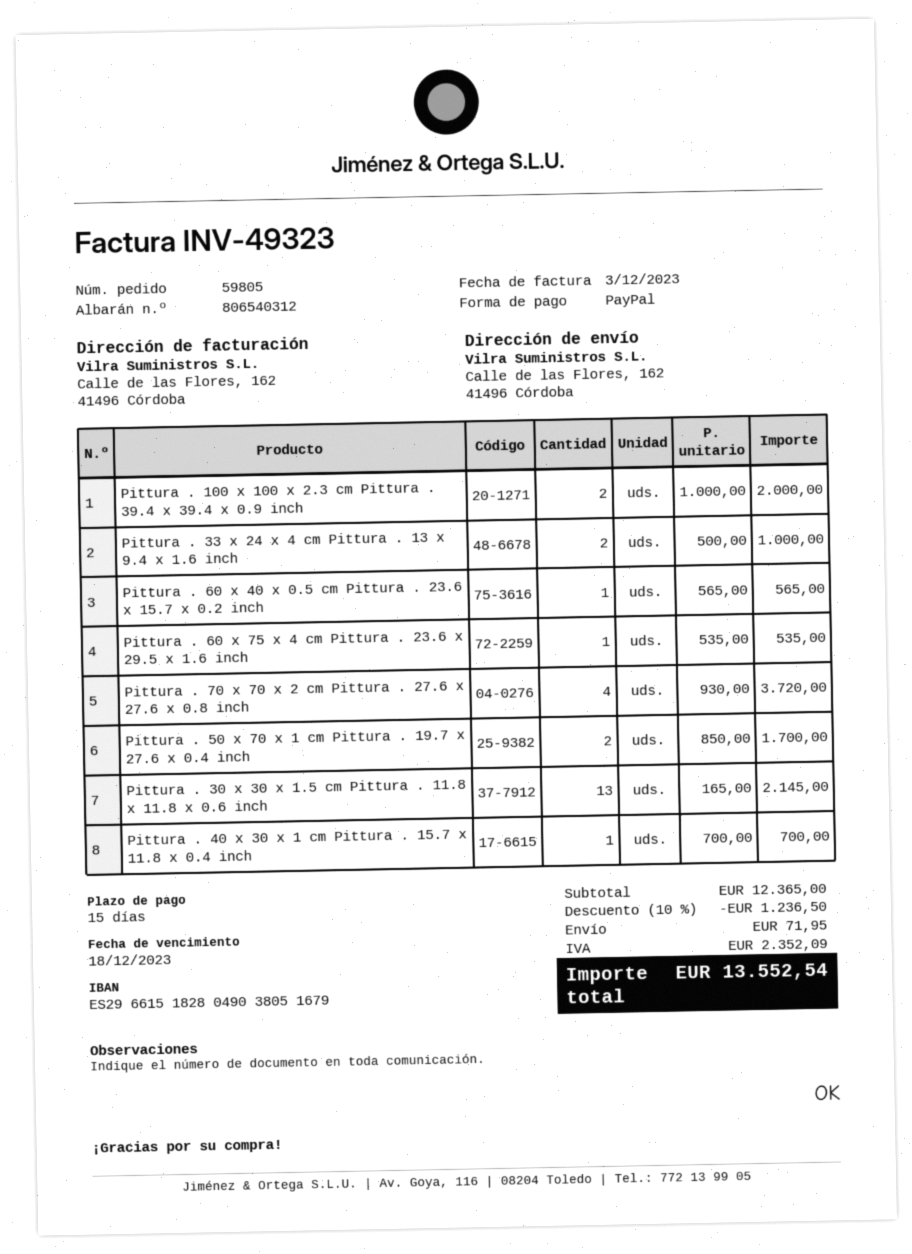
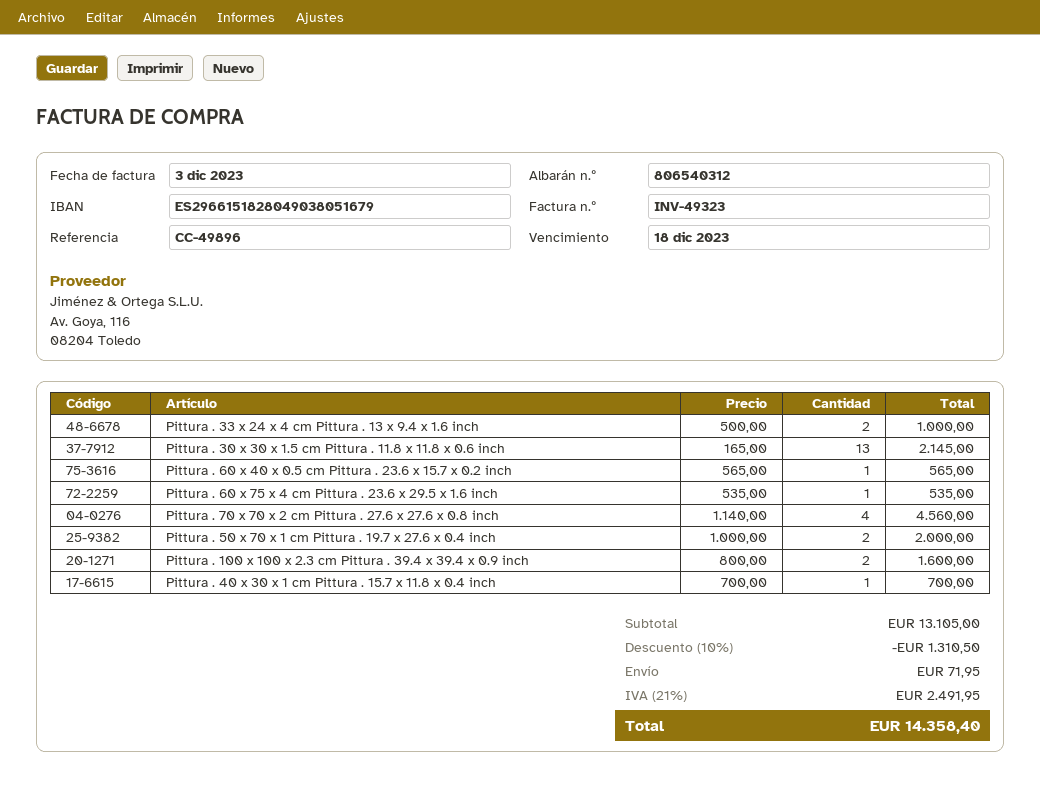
Pittura . 100 x 100 x 2.3 cm Pittura . 39.4 x 39.4 x 0.9 inch: 2 x 1000.00 = 2000.00 -> 2 x 800.00 = 1600.00
Pittura . 70 x 70 x 2 cm Pittura . 27.6 x 27.6 x 0.8 inch: 4 x 930.00 = 3720.00 -> 4 x 1140.00 = 4560.00
Pittura . 50 x 70 x 1 cm Pittura . 19.7 x 27.6 x 0.4 inch: 2 x 850.00 = 1700.00 -> 2 x 1000.00 = 2000.00
subtotal: 12365.00 -> 13105.00
discount: 10% = 1236.50 -> 10% = 1310.50
tax: 2352.09 -> 2491.95
total: 13552.54 -> 14358.40

